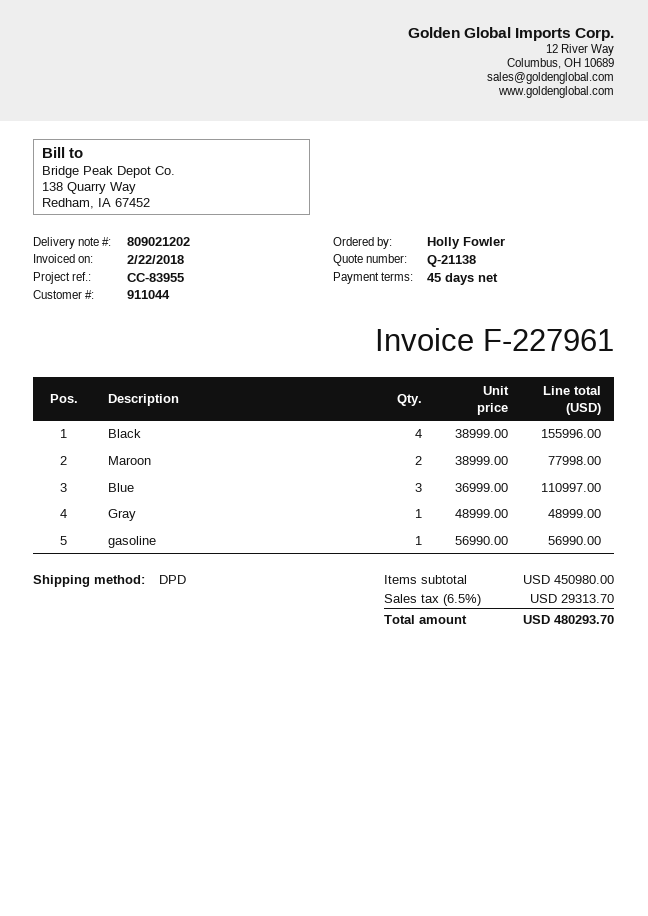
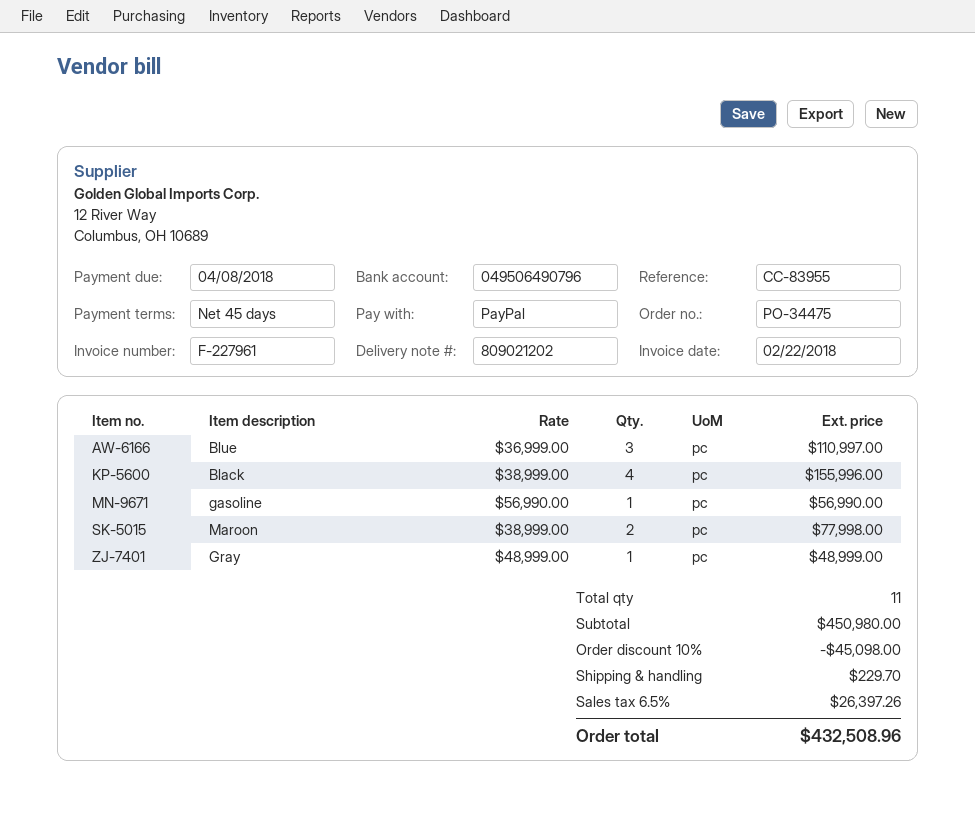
discount: none -> 10% = 45098.00
shipping: none -> 229.70
tax: 6.5% = 29313.70 -> 6.5% = 26397.26
total: 480293.70 -> 432508.96

